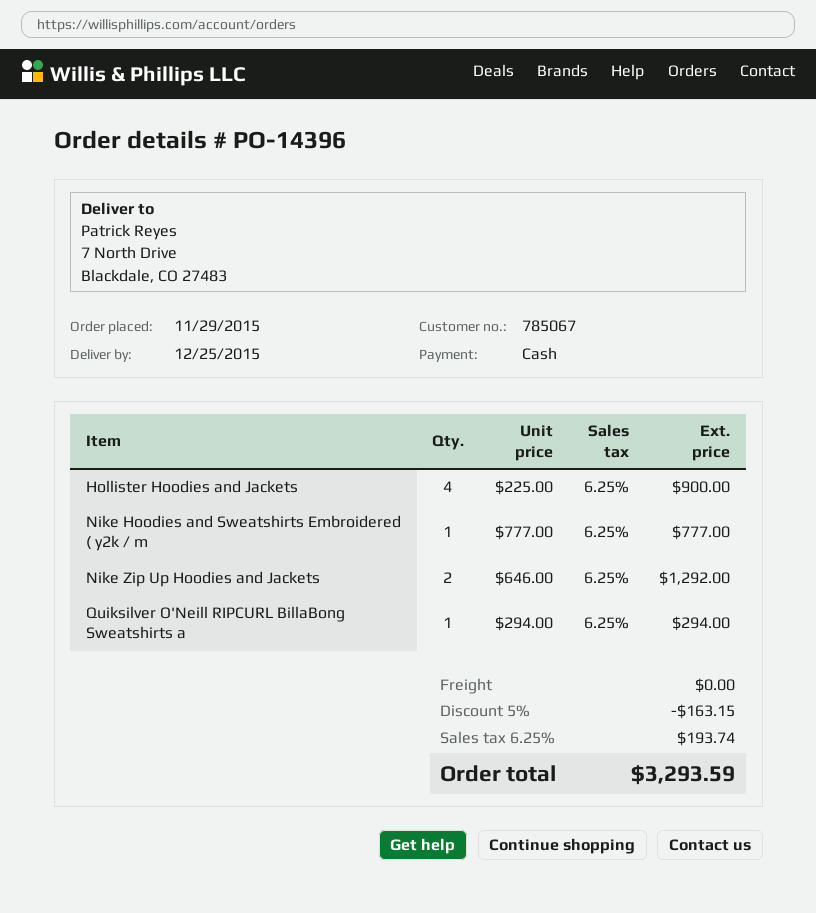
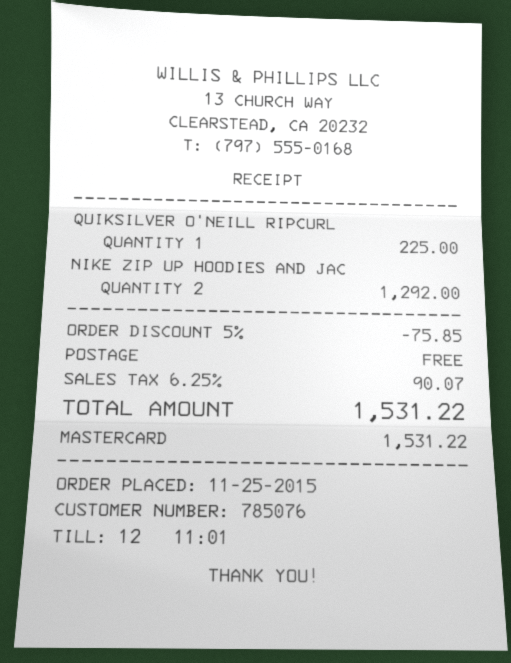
order date: 2015-11-29 -> 2015-11-25
customer number: 785067 -> 785076
payment method: cash -> Mastercard
Hollister Hoodies and Jackets: 4 for 900.00 -> none
Nike Hoodies and Sweatshirts Embroidered ( y2k / m: 1 for 777.00 -> none
Quiksilver O'Neill RIPCURL BillaBong Sweatshirts a: 1 for 294.00 -> 1 for 225.00
discount: 5% = 163.15 -> 5% = 75.85
tax: 6.25% = 193.74 -> 6.25% = 90.07
total: 3293.59 -> 1531.22

